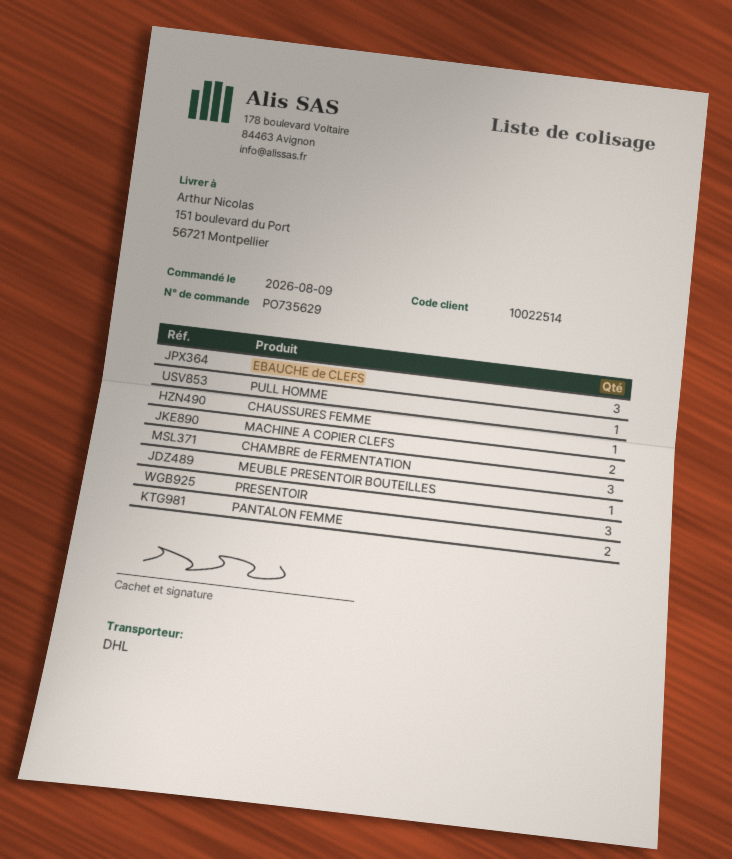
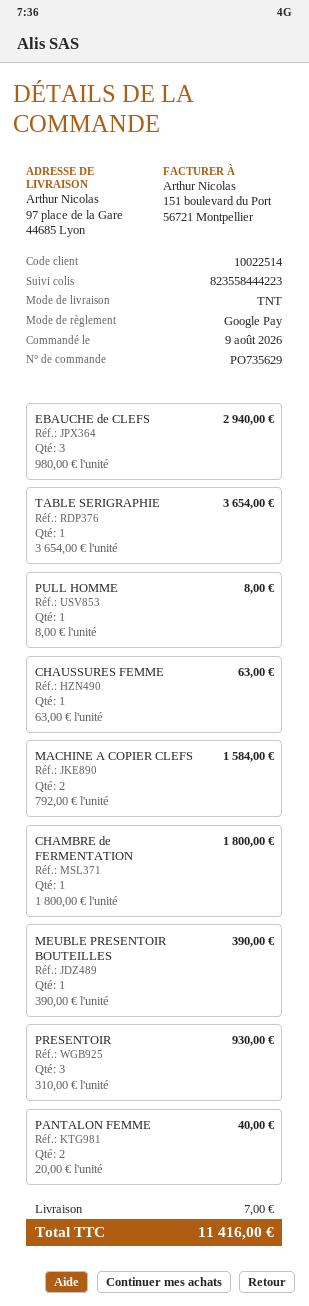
shipping method: DHL -> TNT
ship to: 151 boulevard du Port, 56721 Montpellier -> 97 place de la Gare, 44685 Lyon
CHAMBRE de FERMENTATION: 3 -> 1
TABLE SERIGRAPHIE: none -> 1

